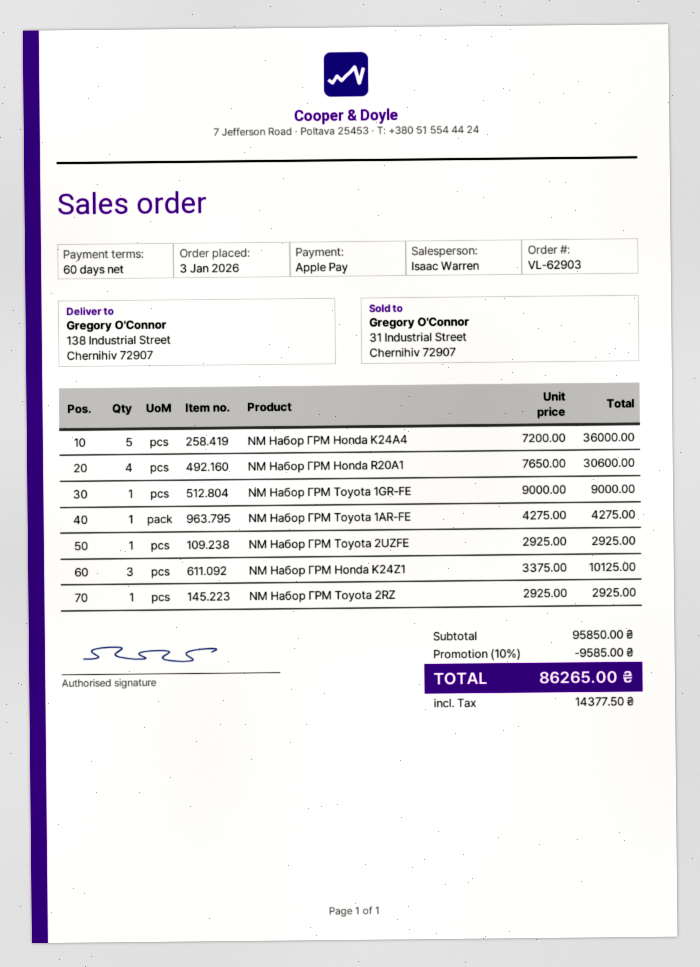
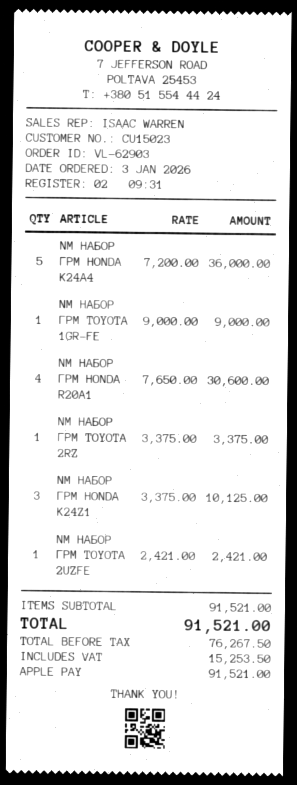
NM Набор ГРМ Toyota 1AR-FE: 1 x 4275.00 = 4275.00 -> none
NM Набор ГРМ Toyota 2UZFE: 1 x 2925.00 = 2925.00 -> 1 x 2421.00 = 2421.00
NM Набор ГРМ Toyota 2RZ: 1 x 2925.00 = 2925.00 -> 1 x 3375.00 = 3375.00
subtotal: 95850.00 -> 91521.00
discount: 10% = 9585.00 -> none
tax: 14377.50 -> 15253.50
total: 86265.00 -> 91521.00

